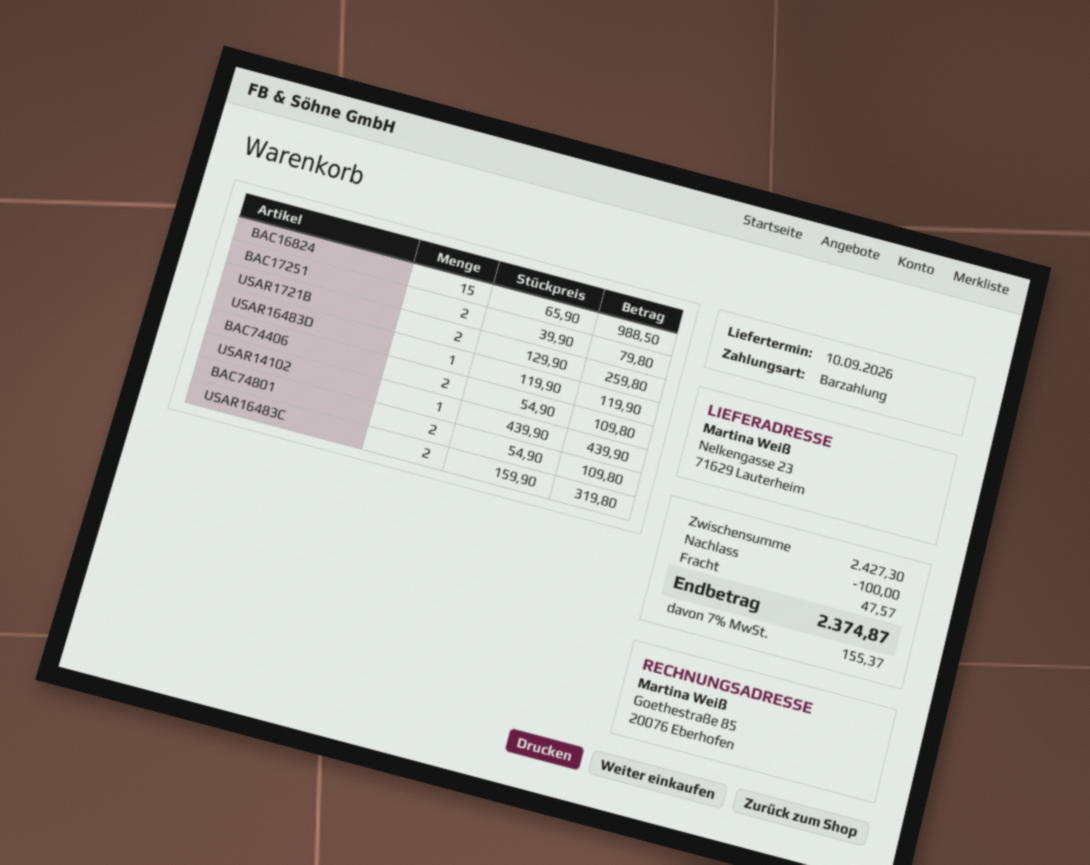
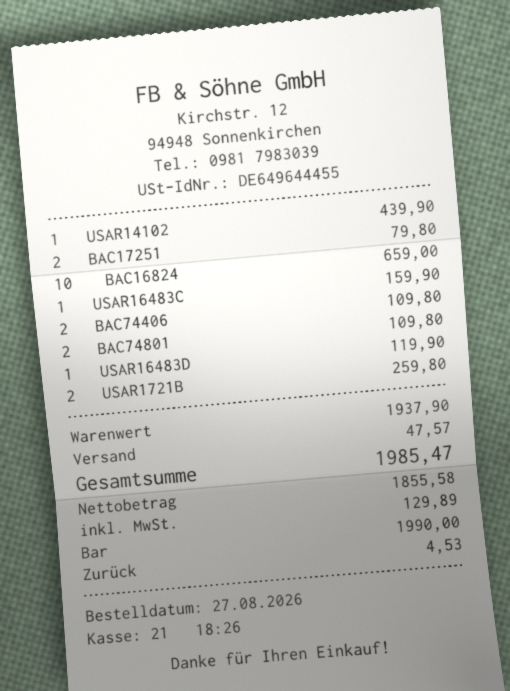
BAC16824: 15 for 988.50 -> 10 for 659.00
USAR16483C: 2 for 319.80 -> 1 for 159.90
subtotal: 2427.30 -> 1937.90
discount: 100.00 -> none
tax: 155.37 -> 129.89
total: 2374.87 -> 1985.47

